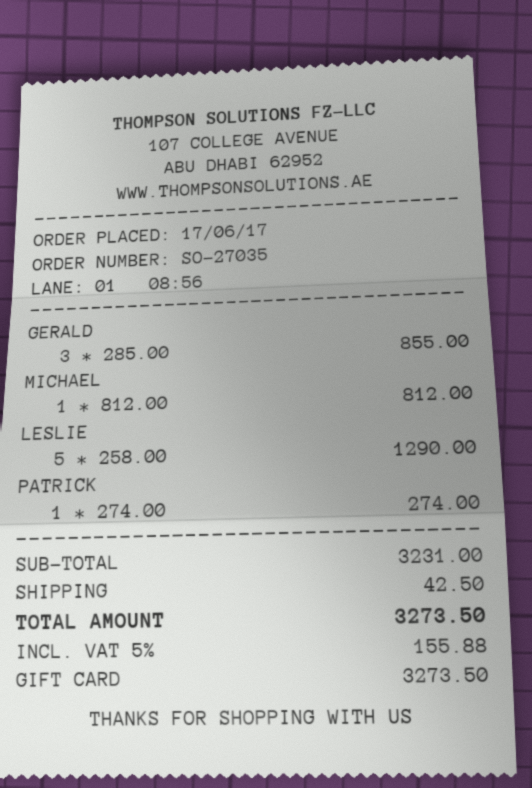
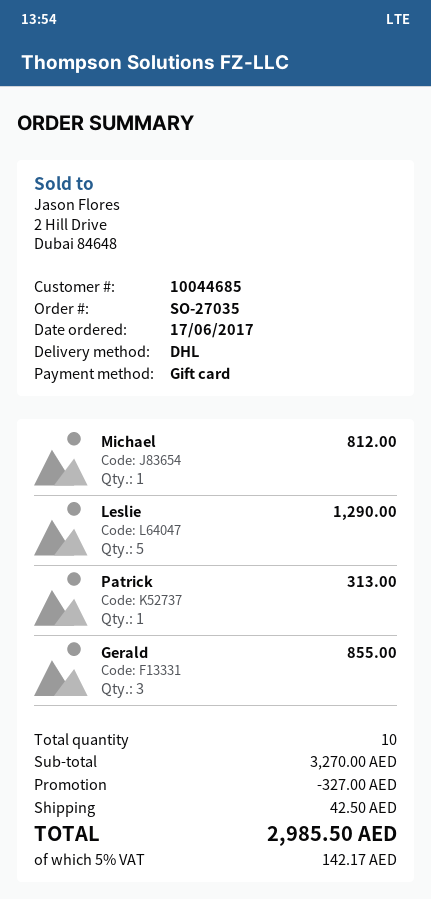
PATRICK: 1 for 274.00 -> 1 for 313.00
subtotal: 3231.00 -> 3270.00
discount: none -> 327.00
tax: 5% = 155.88 -> 5% = 142.17
total: 3273.50 -> 2985.50

